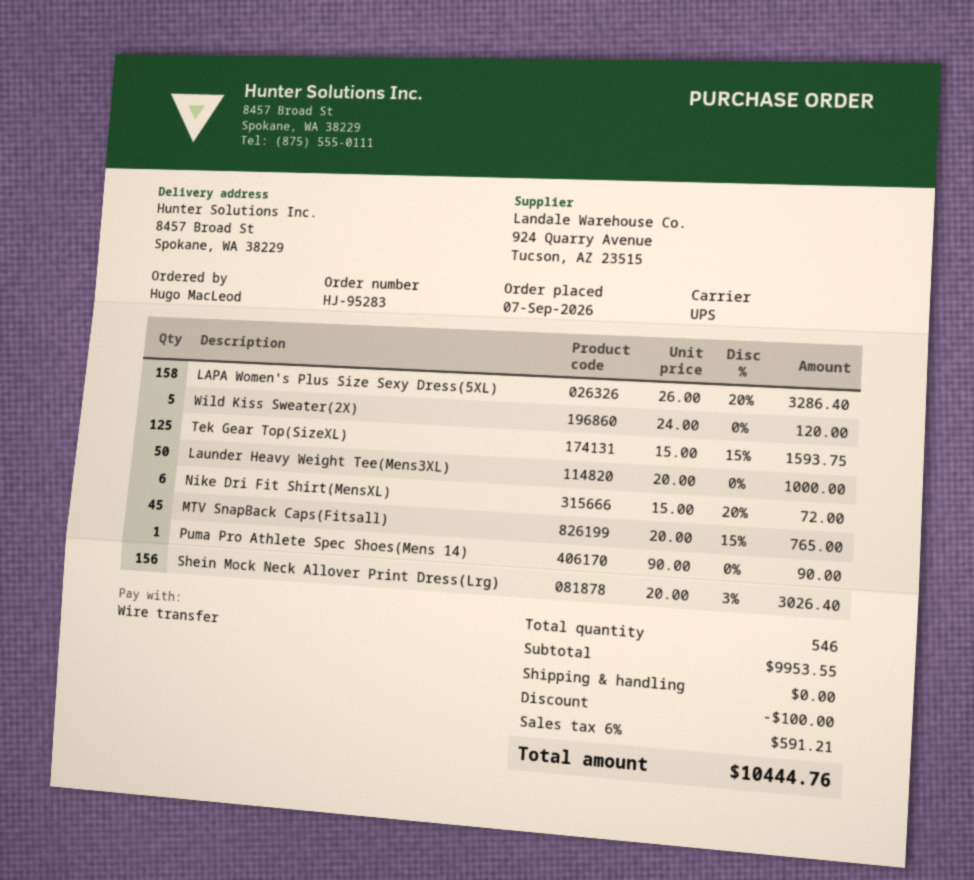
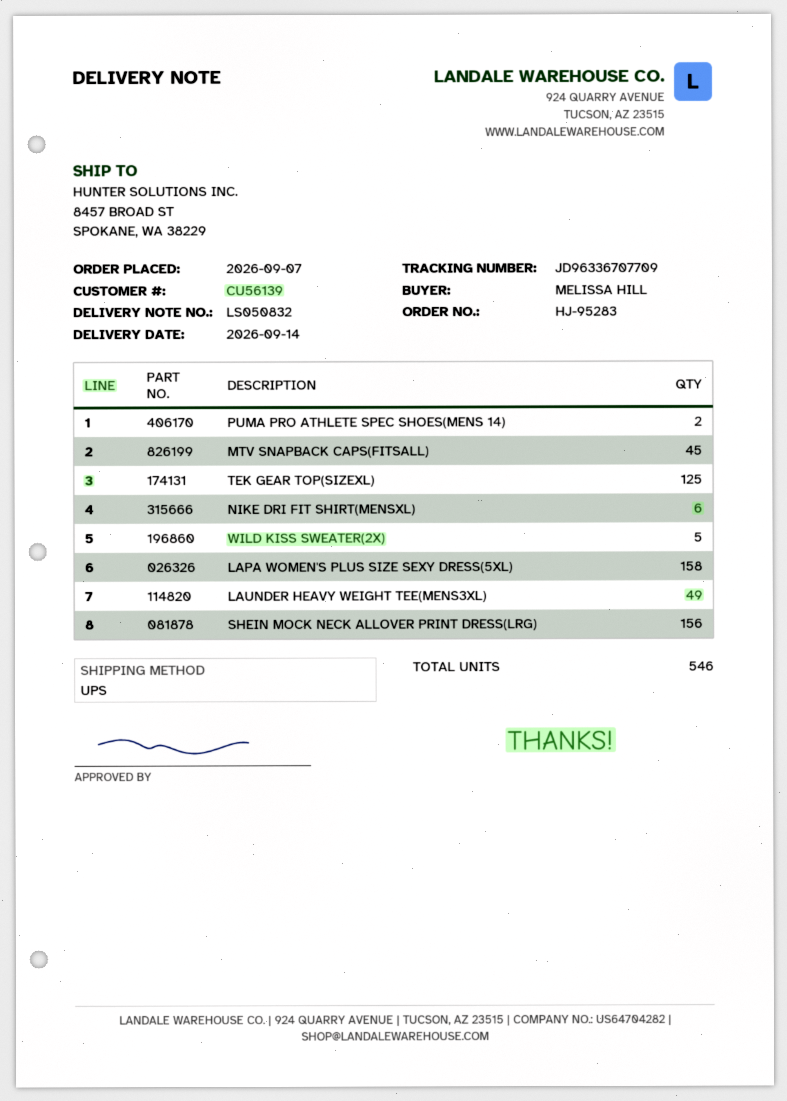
ordered by: Hugo MacLeod -> MELISSA HILL
Launder Heavy Weight Tee(Mens3XL): 50 -> 49
Puma Pro Athlete Spec Shoes(Mens 14): 1 -> 2

